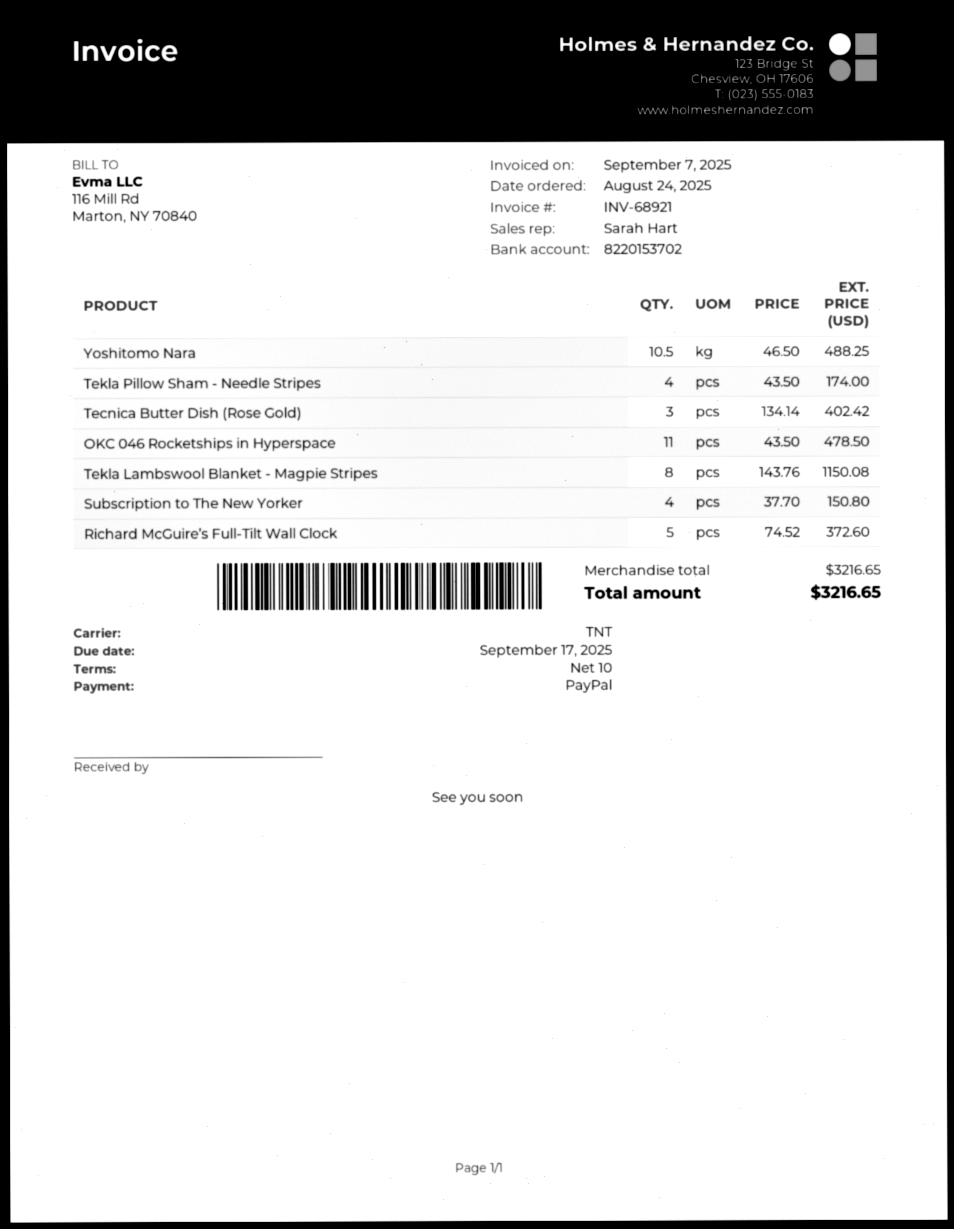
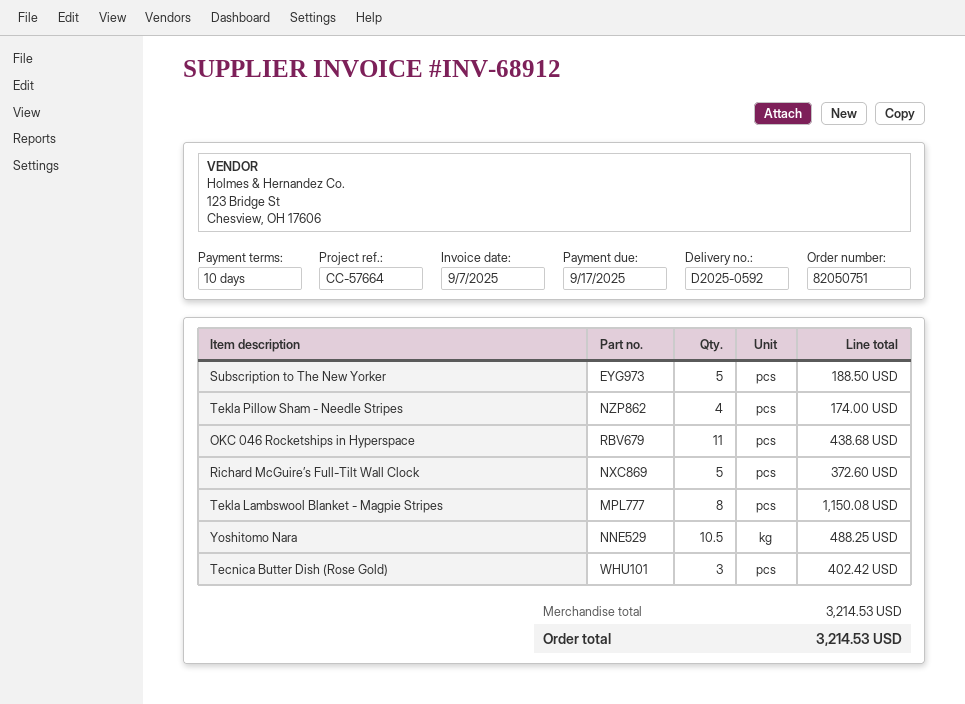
invoice number: INV-68921 -> INV-68912
OKC 046 Rocketships in Hyperspace: 11 for 478.50 -> 11 for 438.68
Subscription to The New Yorker: 4 for 150.80 -> 5 for 188.50
subtotal: 3216.65 -> 3214.53
total: 3216.65 -> 3214.53

